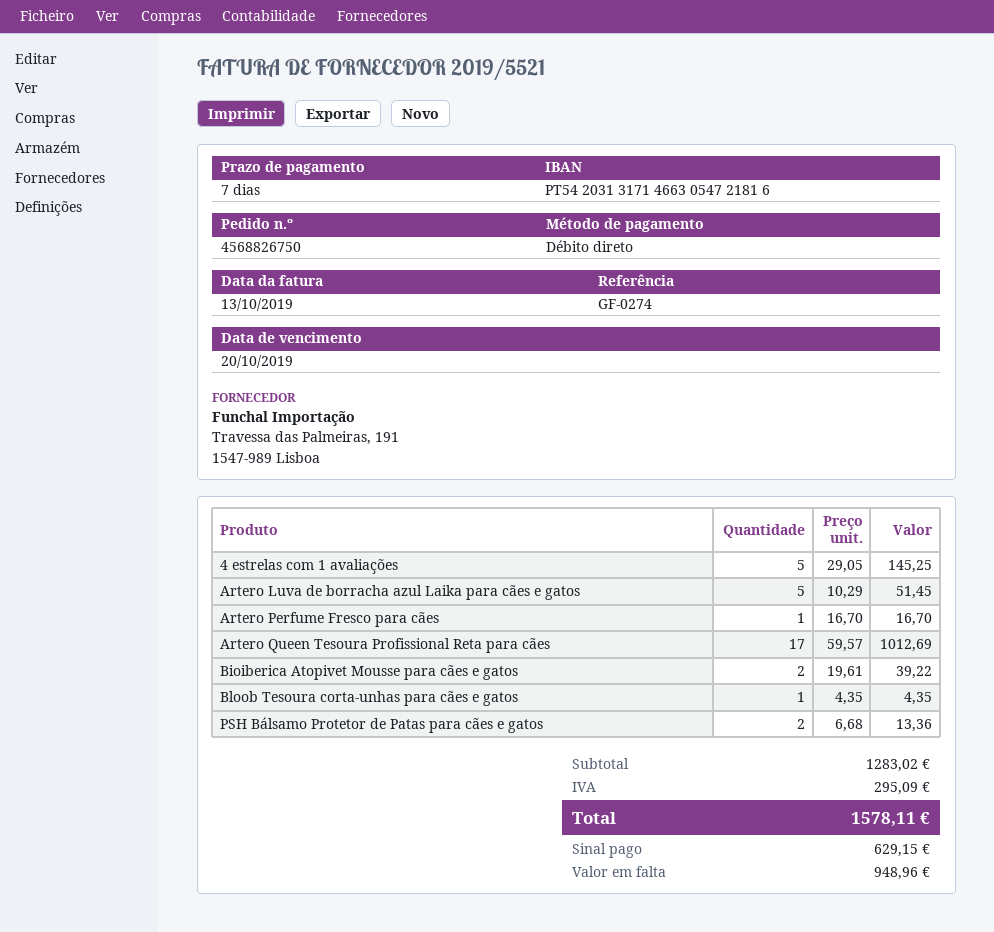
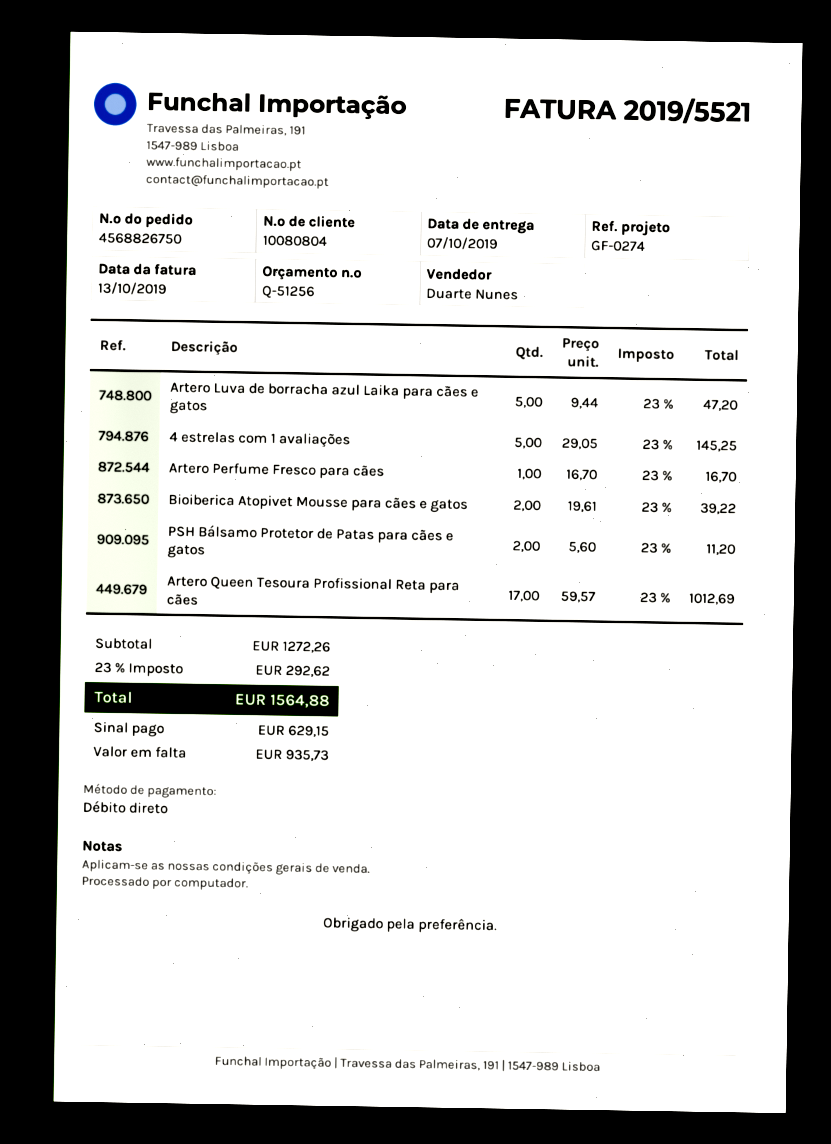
Artero Luva de borracha azul Laika para cães e gatos: 5 x 10.29 = 51.45 -> 5 x 9.44 = 47.20
Bloob Tesoura corta-unhas para cães e gatos: 1 x 4.35 = 4.35 -> none
PSH Bálsamo Protetor de Patas para cães e gatos: 2 x 6.68 = 13.36 -> 2 x 5.60 = 11.20
subtotal: 1283.02 -> 1272.26
tax: 295.09 -> 292.62
total: 1578.11 -> 1564.88
balance: 948.96 -> 935.73

